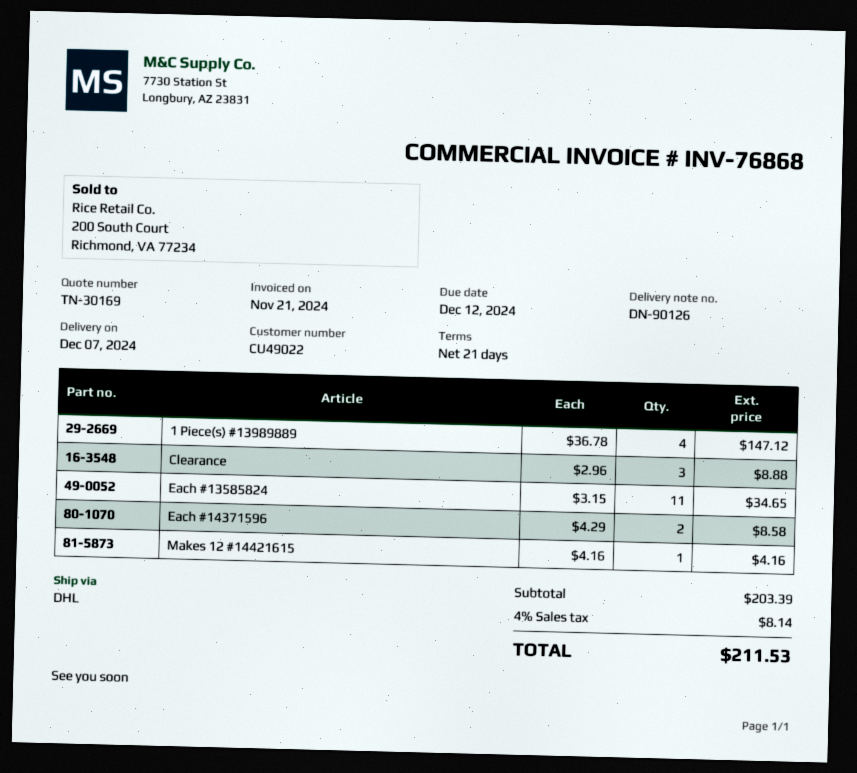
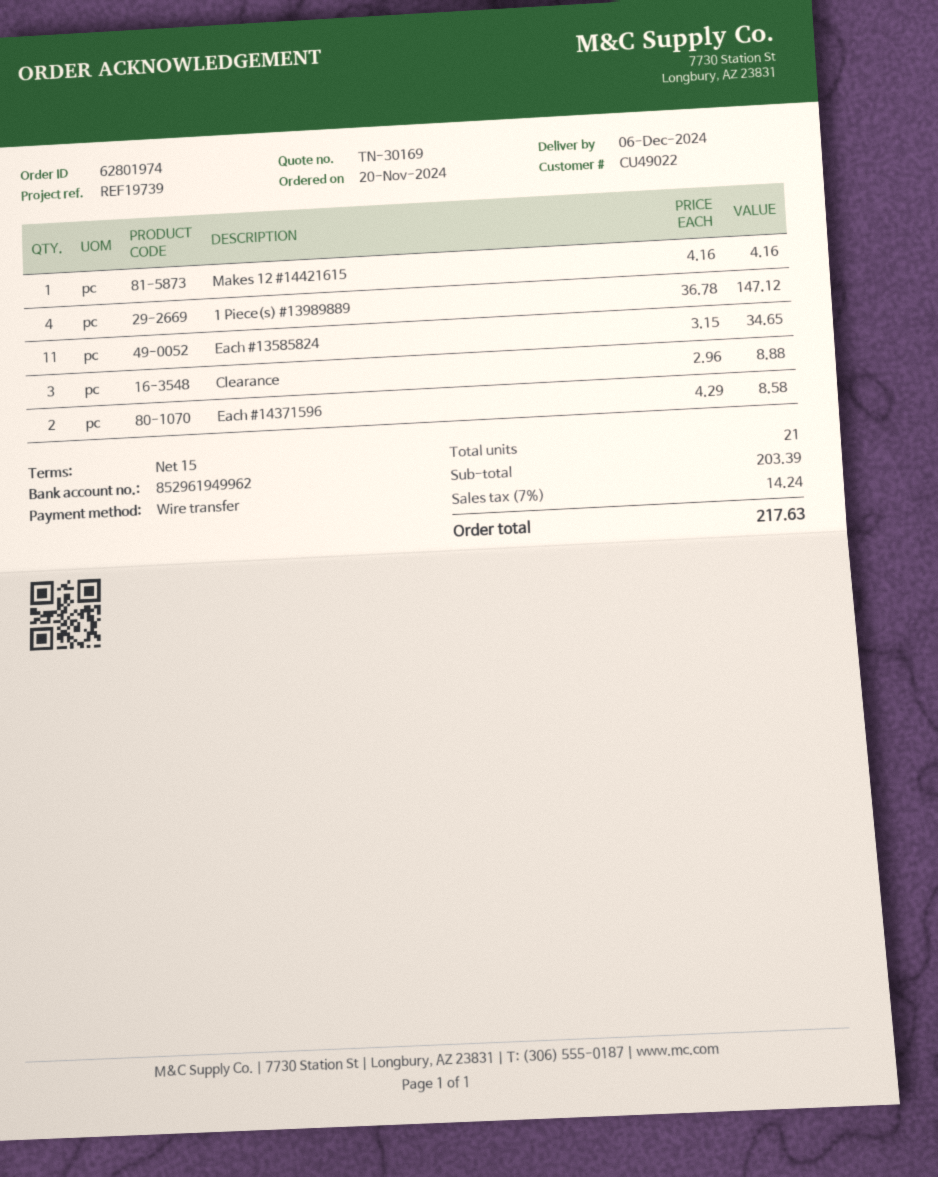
delivery date: 2024-12-07 -> 2024-12-06
payment terms: 21 days -> 15 days
tax: 4% = 8.14 -> 7% = 14.24
total: 211.53 -> 217.63

